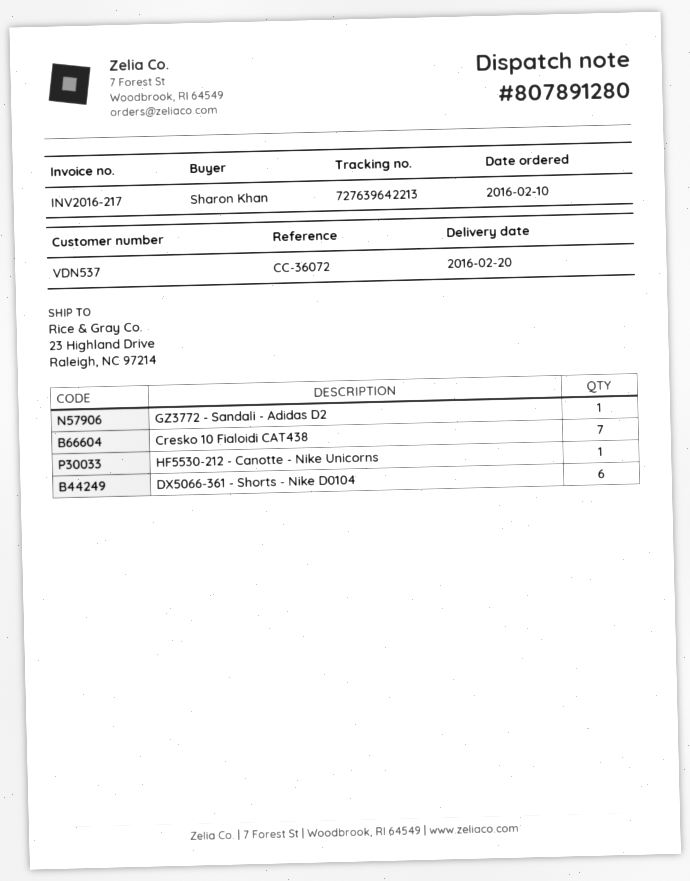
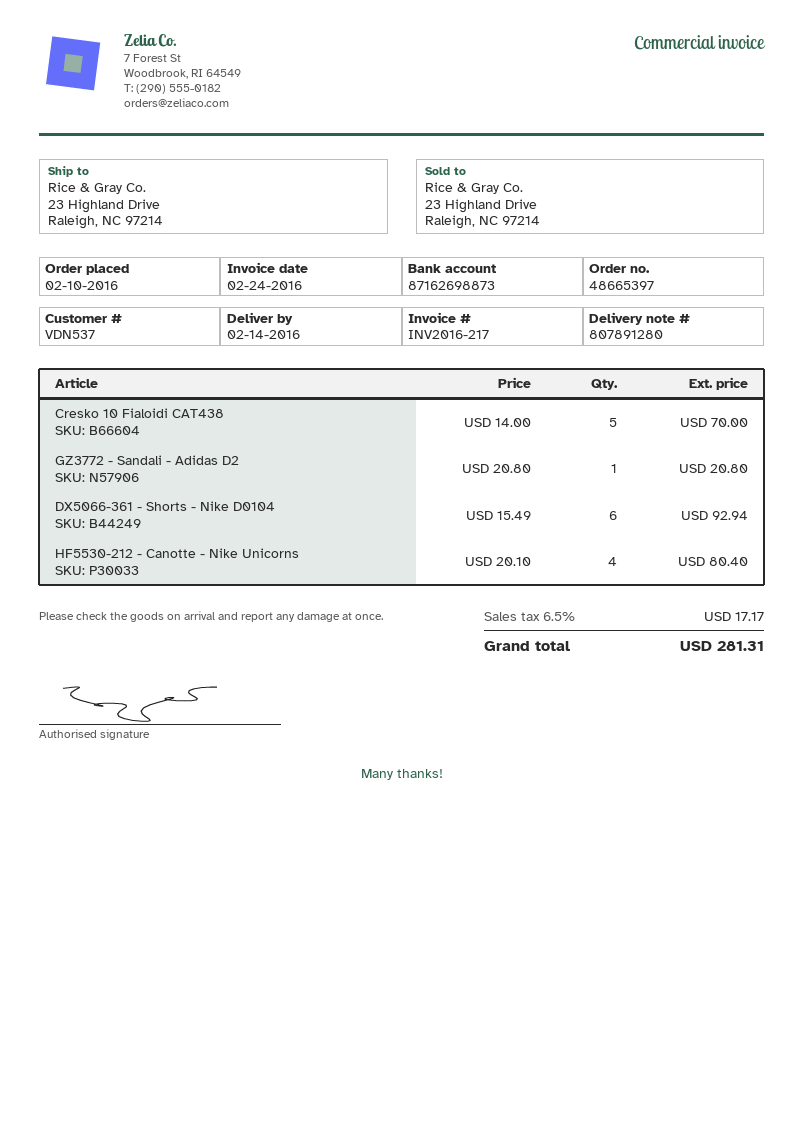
delivery date: 2016-02-20 -> 2016-02-14
Cresko 10 Fialoidi CAT438: 7 -> 5
HF5530-212 - Canotte - Nike Unicorns: 1 -> 4

